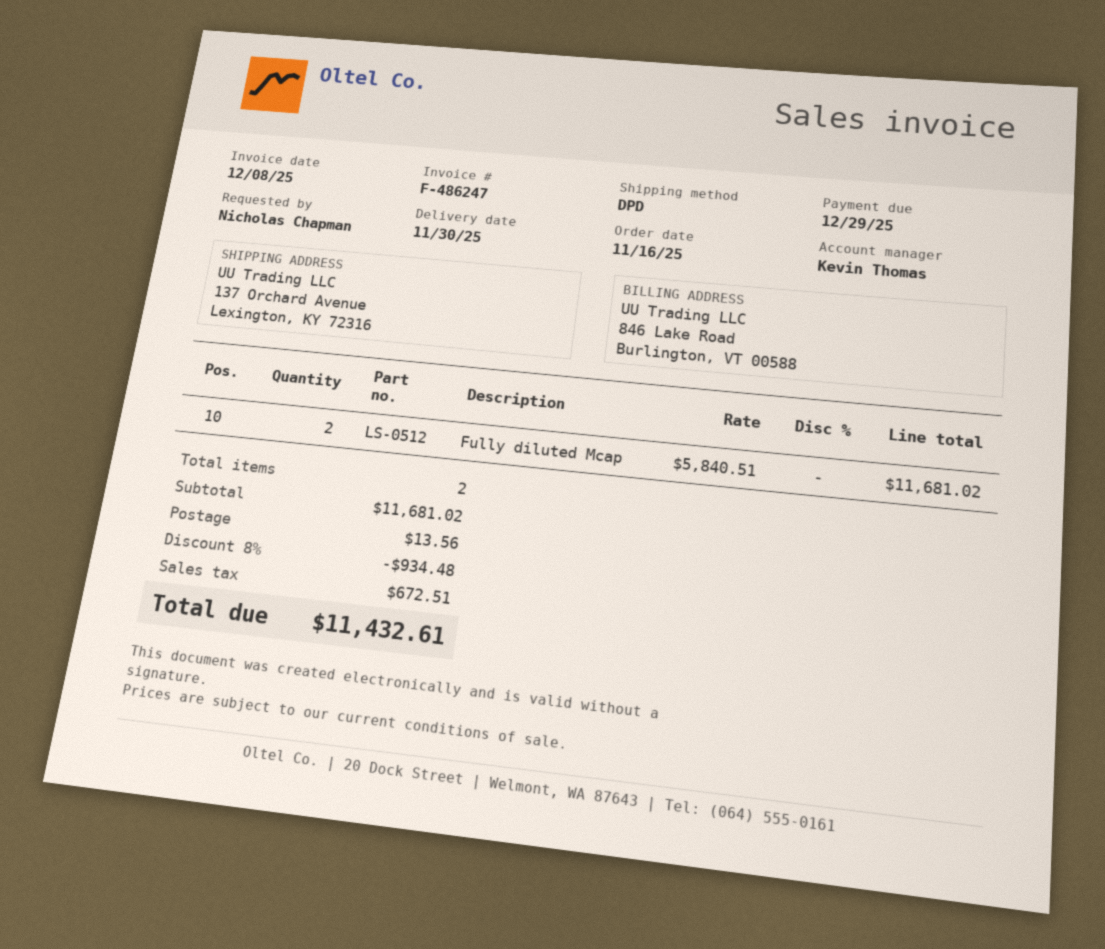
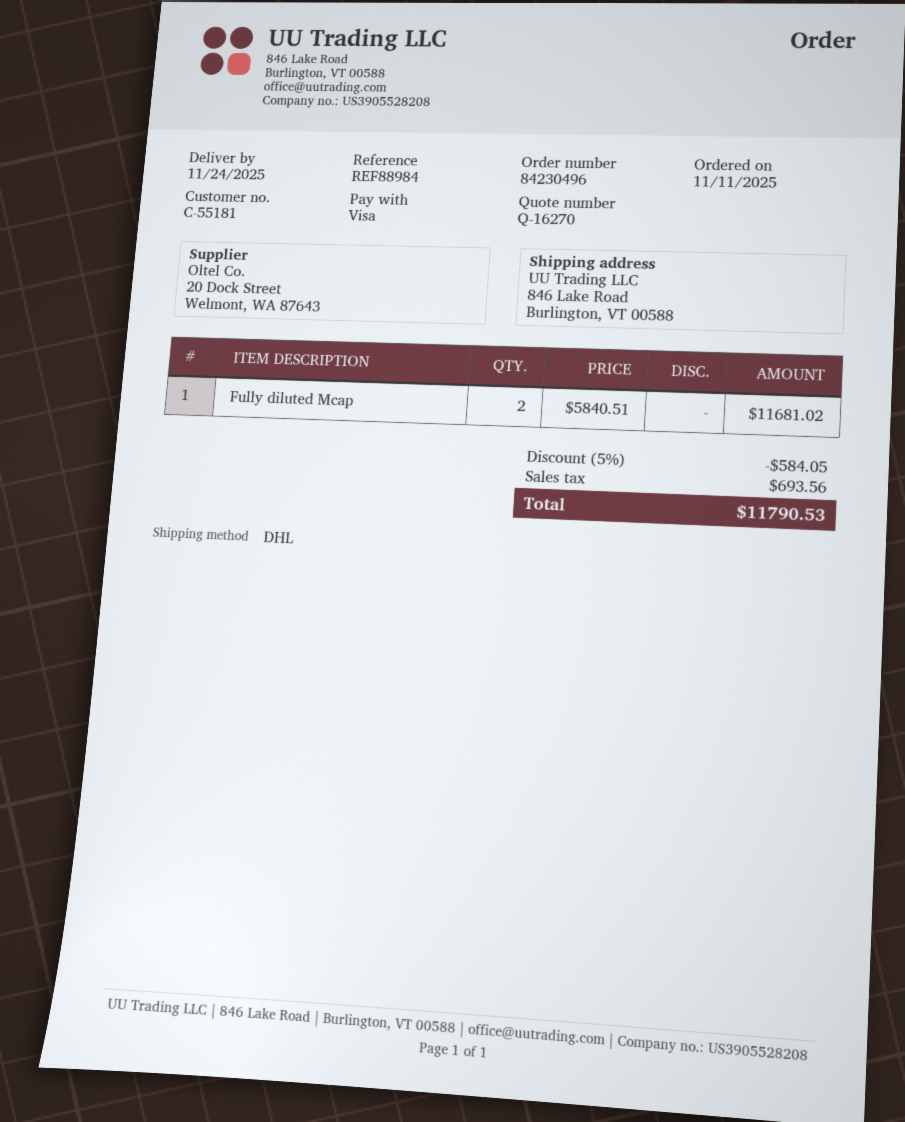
order date: 2025-11-16 -> 2025-11-11
delivery date: 2025-11-30 -> 2025-11-24
shipping method: DPD -> DHL
ship to: 137 Orchard Avenue, Lexington, KY 72316 -> 846 Lake Road, Burlington, VT 00588
discount: 8% = 934.48 -> 5% = 584.05
shipping: 13.56 -> none
tax: 672.51 -> 693.56
total: 11432.61 -> 11790.53

